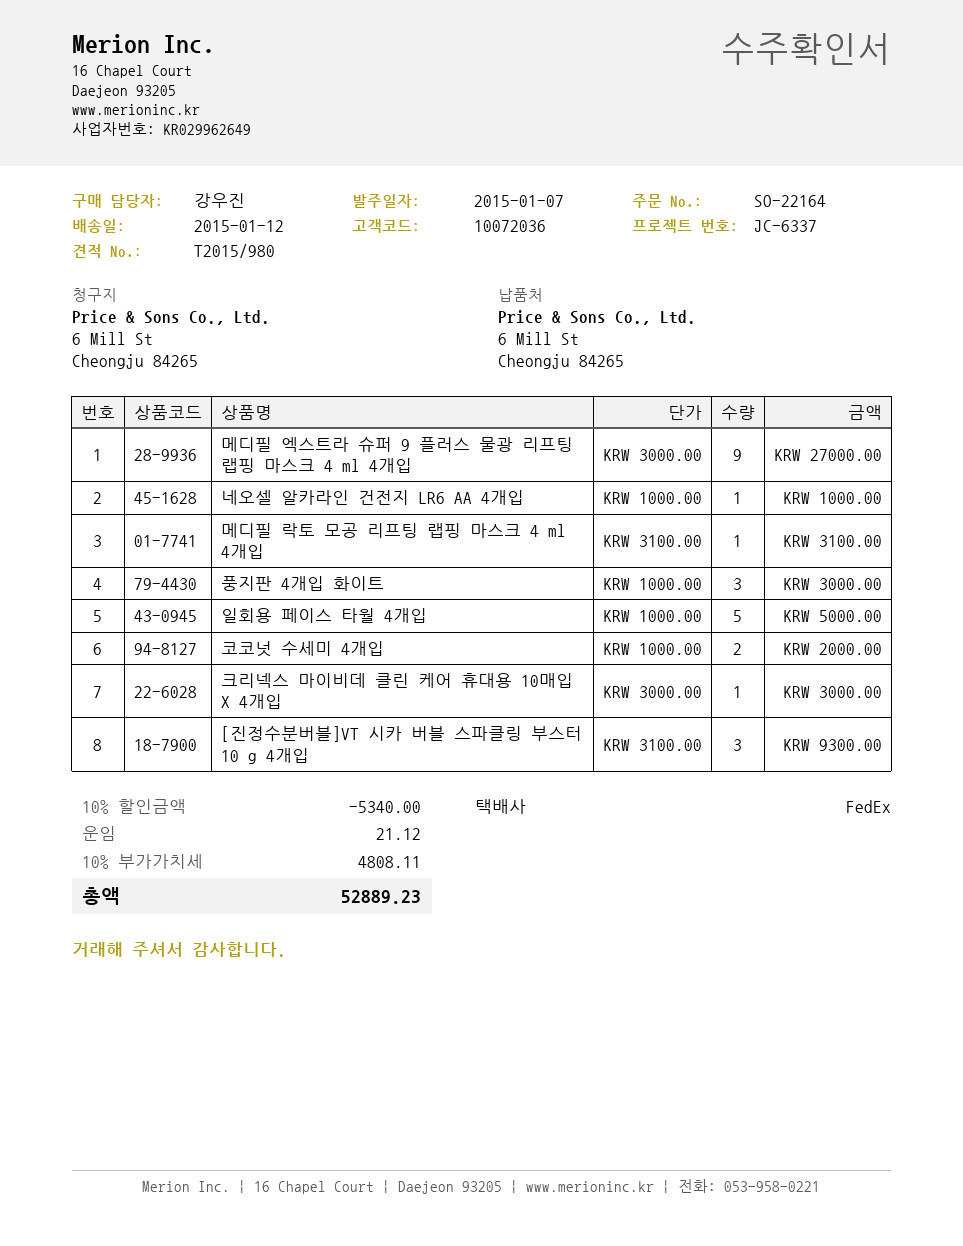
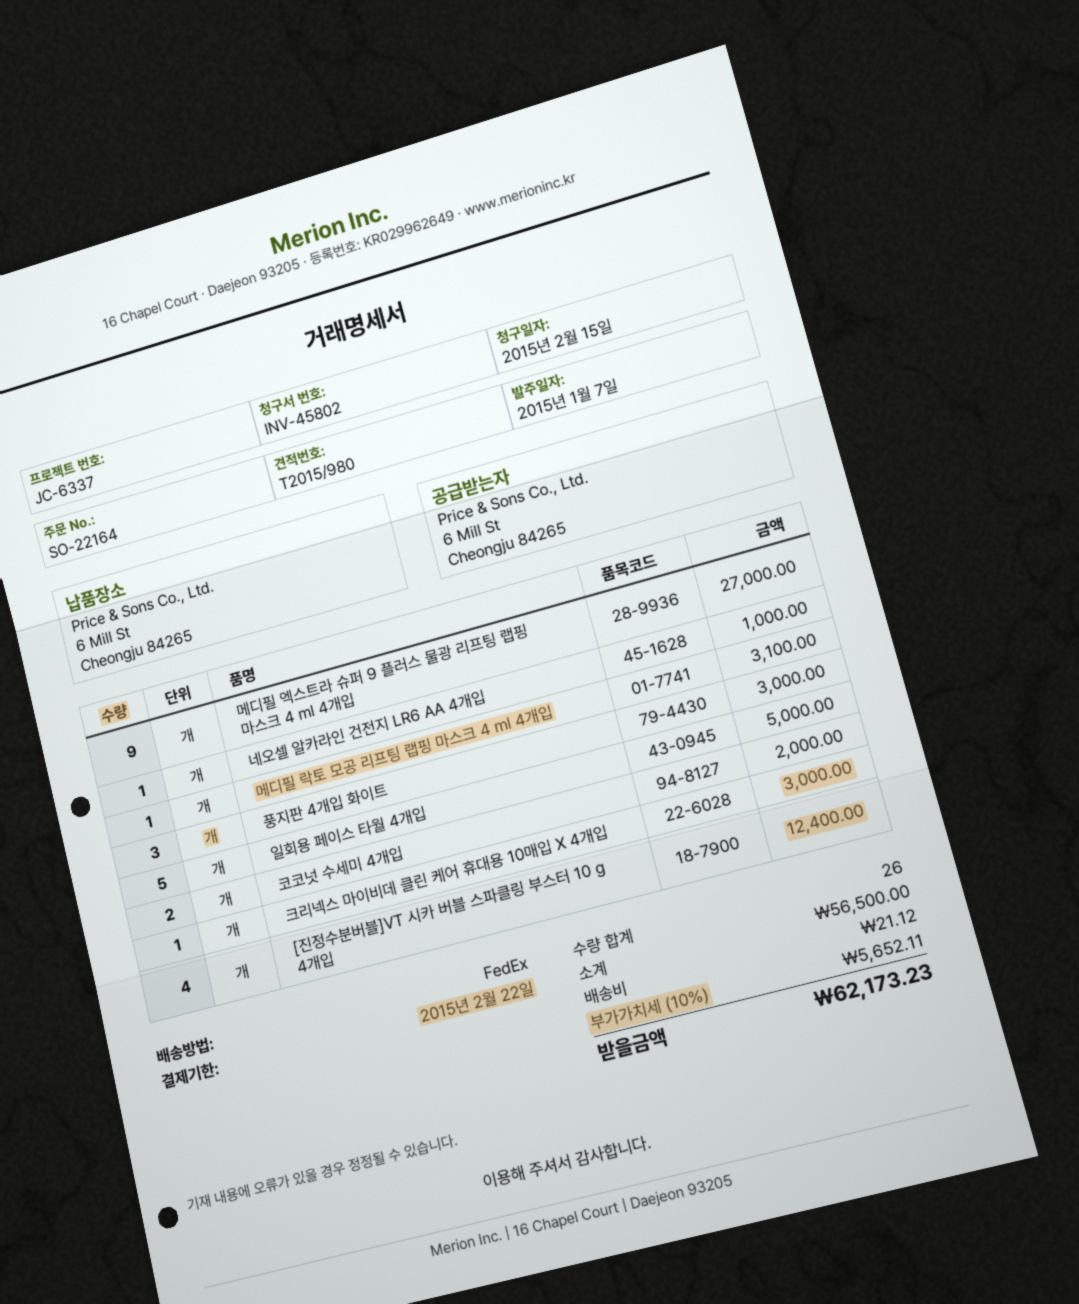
[진정수분버블]VT 시카 버블 스파클링 부스터 10 g 4개입: 3 for 9300.00 -> 4 for 12400.00
discount: 10% = 5340.00 -> none
tax: 10% = 4808.11 -> 10% = 5652.11
total: 52889.23 -> 62173.23

